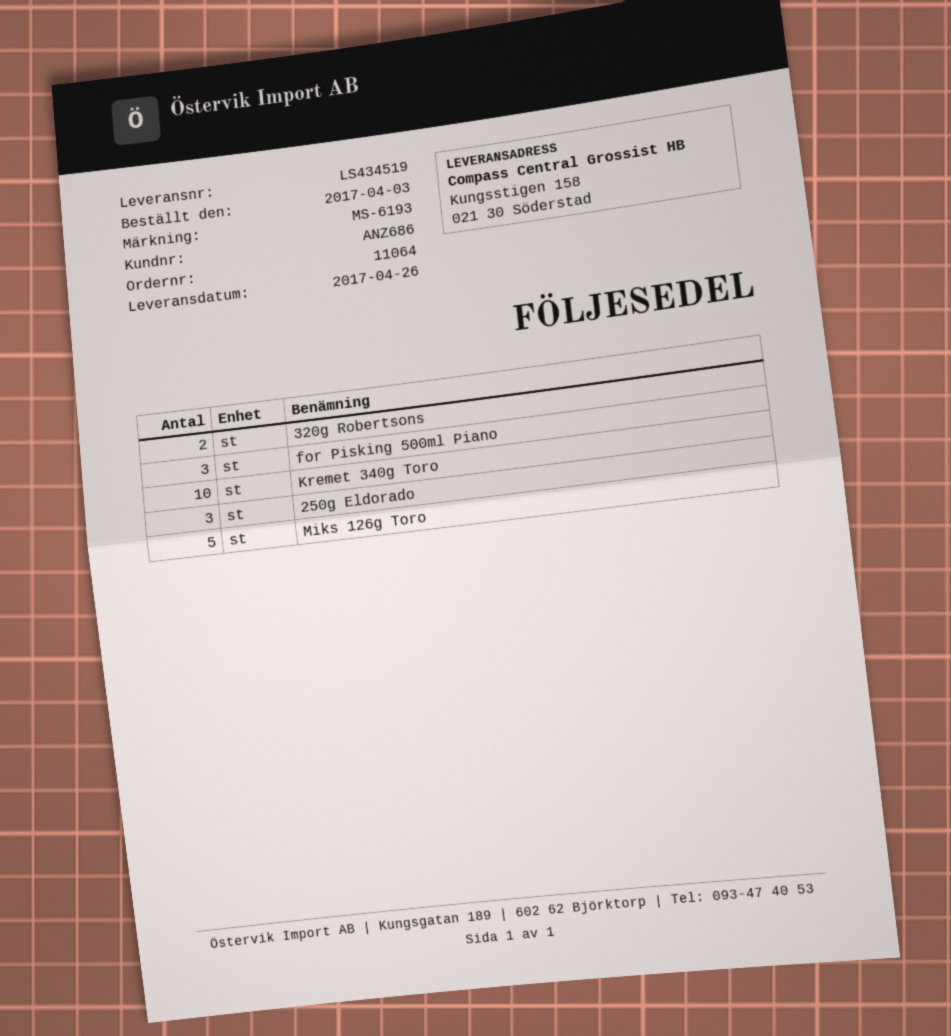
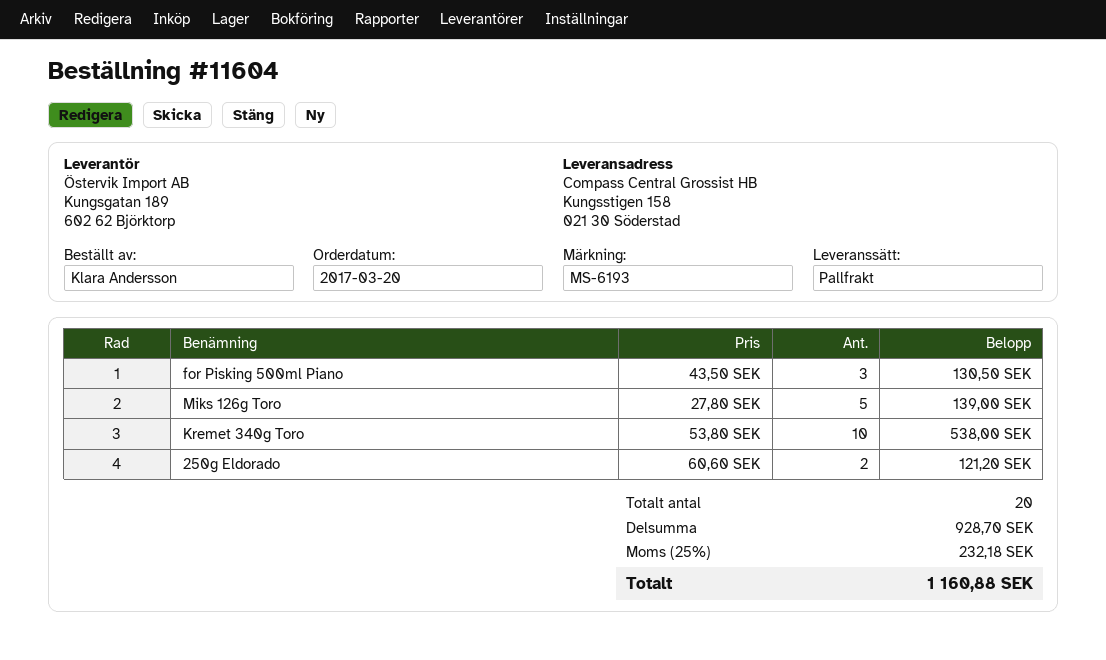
order number: 11064 -> 11604
order date: 2017-04-03 -> 2017-03-20
320g Robertsons: 2 -> none
250g Eldorado: 3 -> 2

